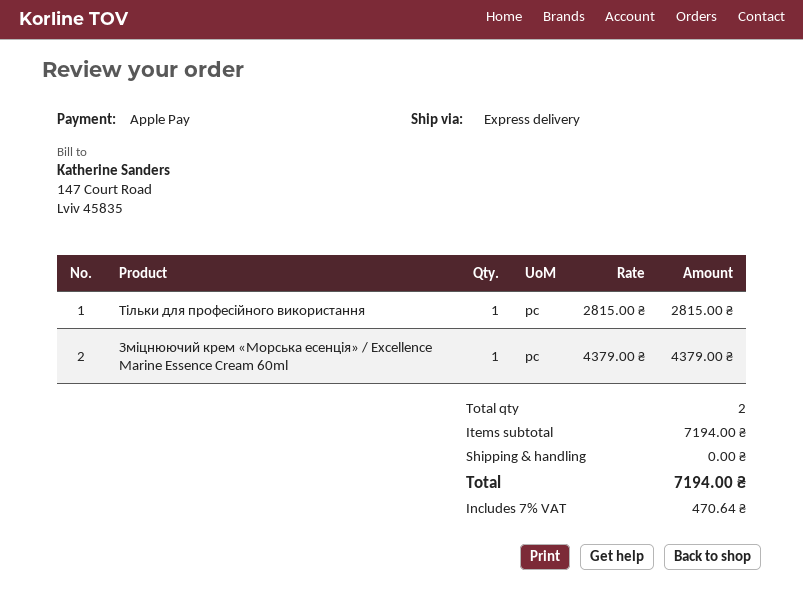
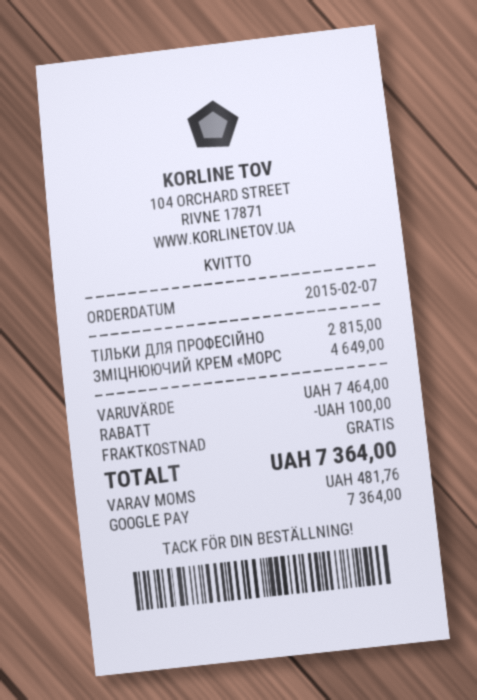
payment method: Apple Pay -> Google Pay
Зміцнюючий крем «Морська есенція» / Excellence Marine Essence Cream 60ml: 1 x 4379.00 = 4379.00 -> 1 x 4649.00 = 4649.00
subtotal: 7194.00 -> 7464.00
discount: none -> 100.00
tax: 470.64 -> 481.76
total: 7194.00 -> 7364.00

